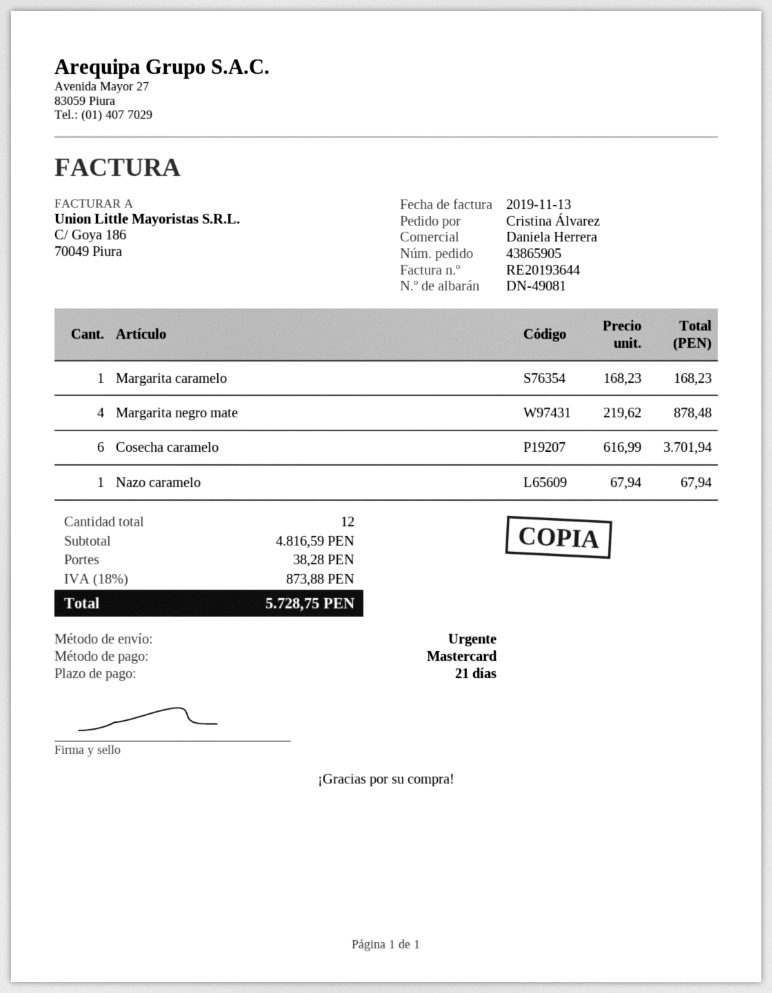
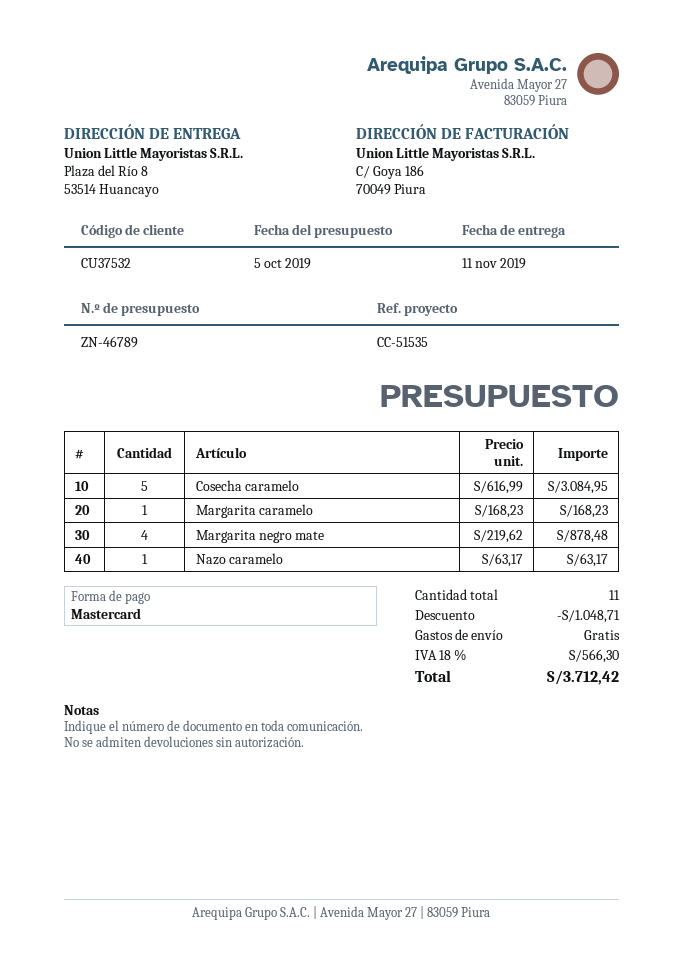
Cosecha caramelo: 6 x 616.99 = 3701.94 -> 5 x 616.99 = 3084.95
Nazo caramelo: 1 x 67.94 = 67.94 -> 1 x 63.17 = 63.17
total quantity: 12 -> 11
discount: none -> 1048.71
shipping: 38.28 -> 0.00
tax: 18% = 873.88 -> 18% = 566.30
total: 5728.75 -> 3712.42

